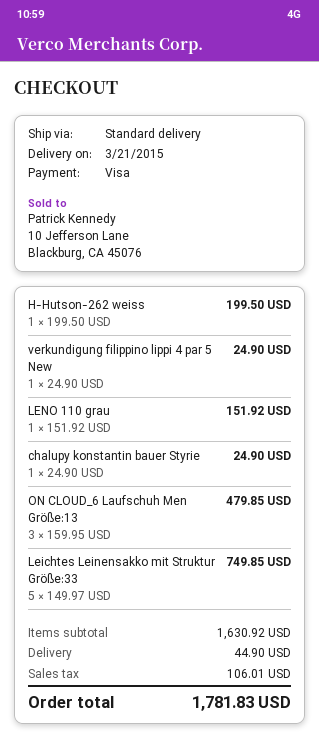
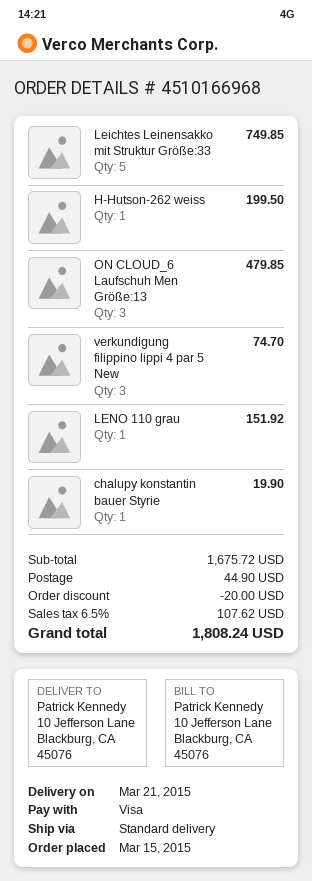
verkundigung filippino lippi 4 par 5 New: 1 for 24.90 -> 3 for 74.70
chalupy konstantin bauer Styrie: 1 for 24.90 -> 1 for 19.90
subtotal: 1630.92 -> 1675.72
discount: none -> 20.00
tax: 106.01 -> 107.62
total: 1781.83 -> 1808.24

